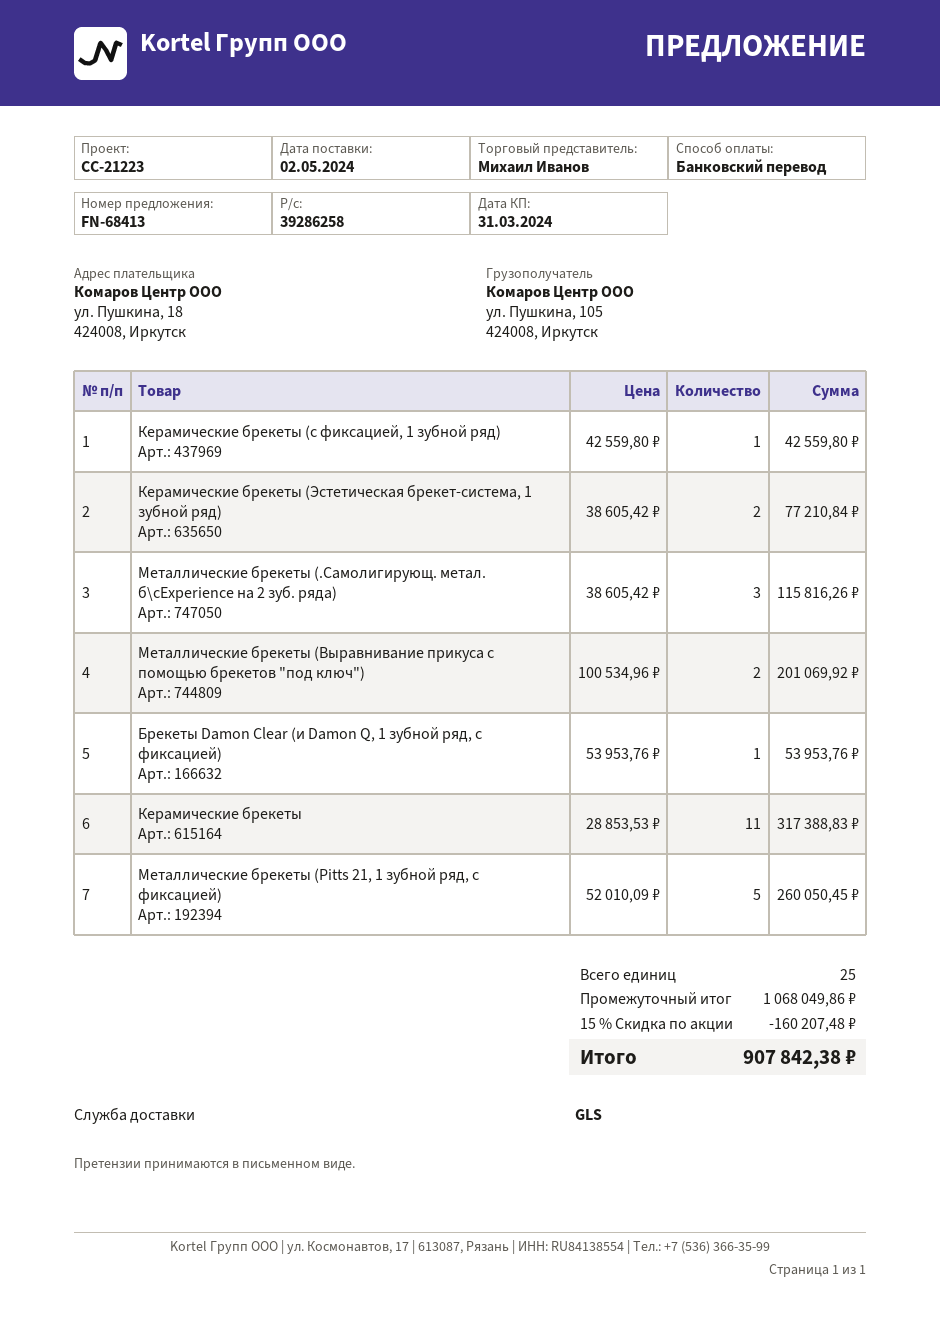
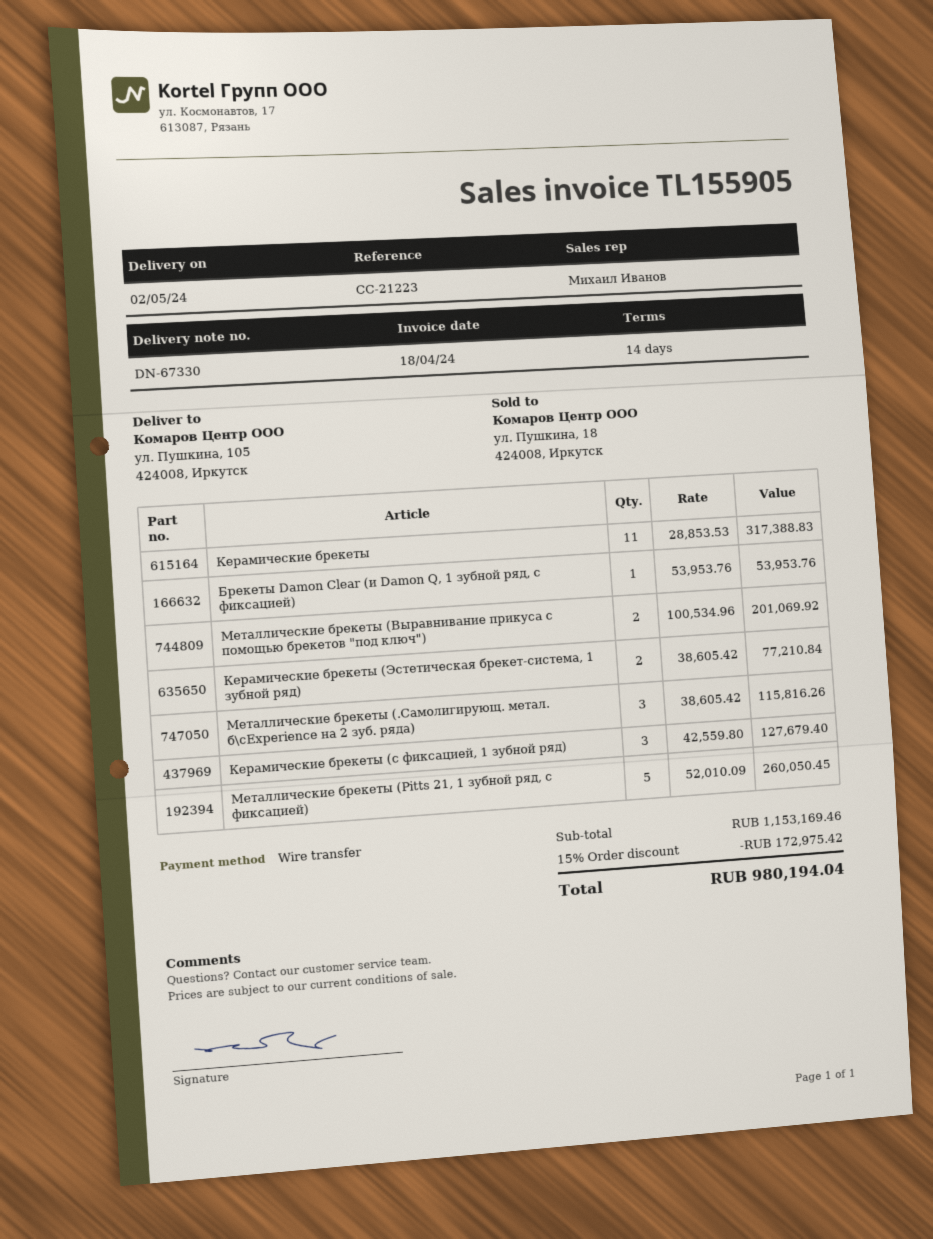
Керамические брекеты (с фиксацией, 1 зубной ряд): 1 x 42559.80 = 42559.80 -> 3 x 42559.80 = 127679.40
subtotal: 1068049.86 -> 1153169.46
discount: 15% = 160207.48 -> 15% = 172975.42
total: 907842.38 -> 980194.04

